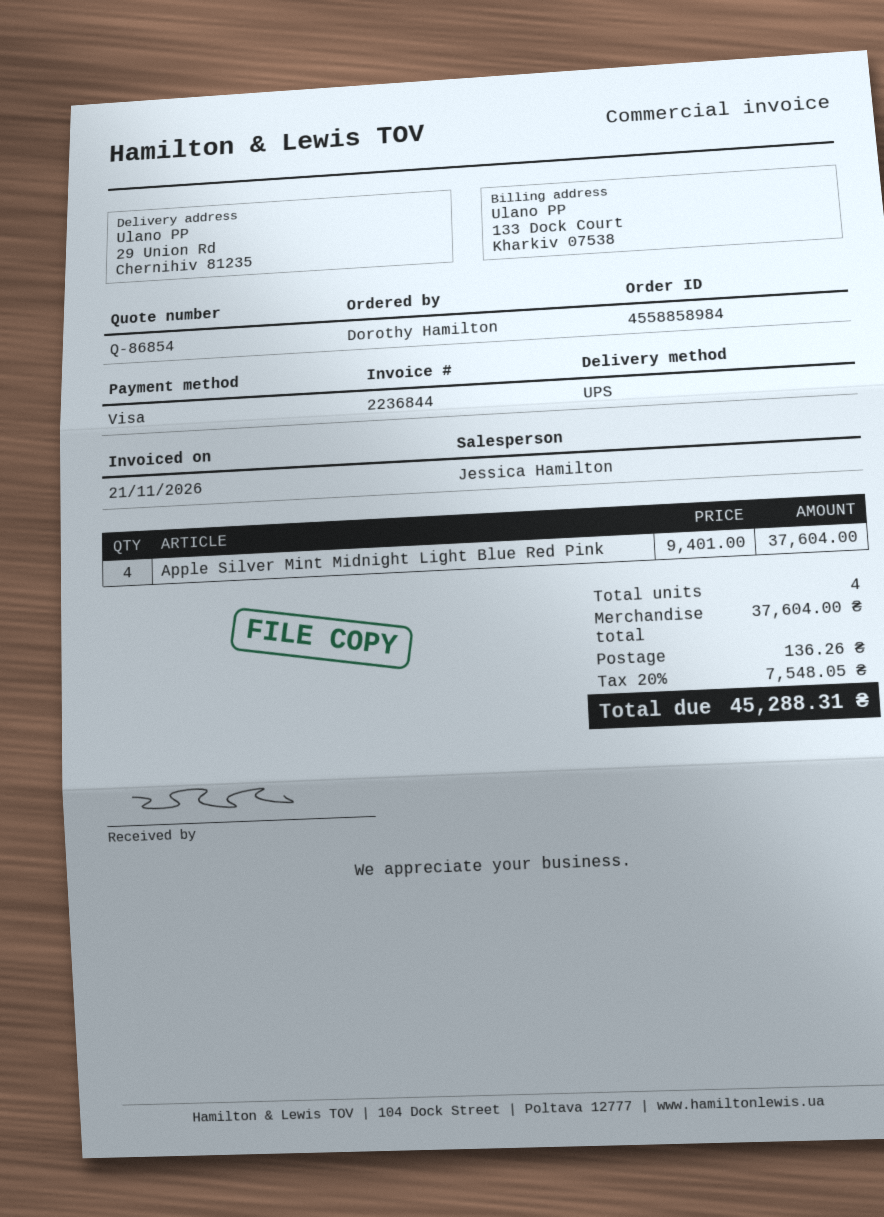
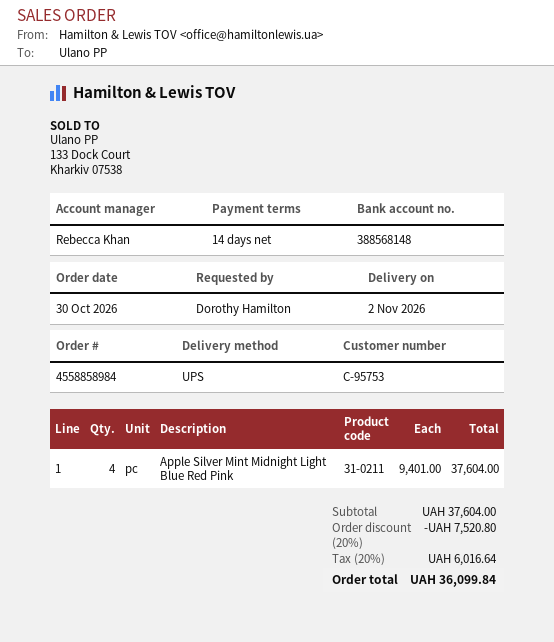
sales rep: Jessica Hamilton -> Rebecca Khan
discount: none -> 20% = 7520.80
shipping: 136.26 -> none
tax: 20% = 7548.05 -> 20% = 6016.64
total: 45288.31 -> 36099.84

